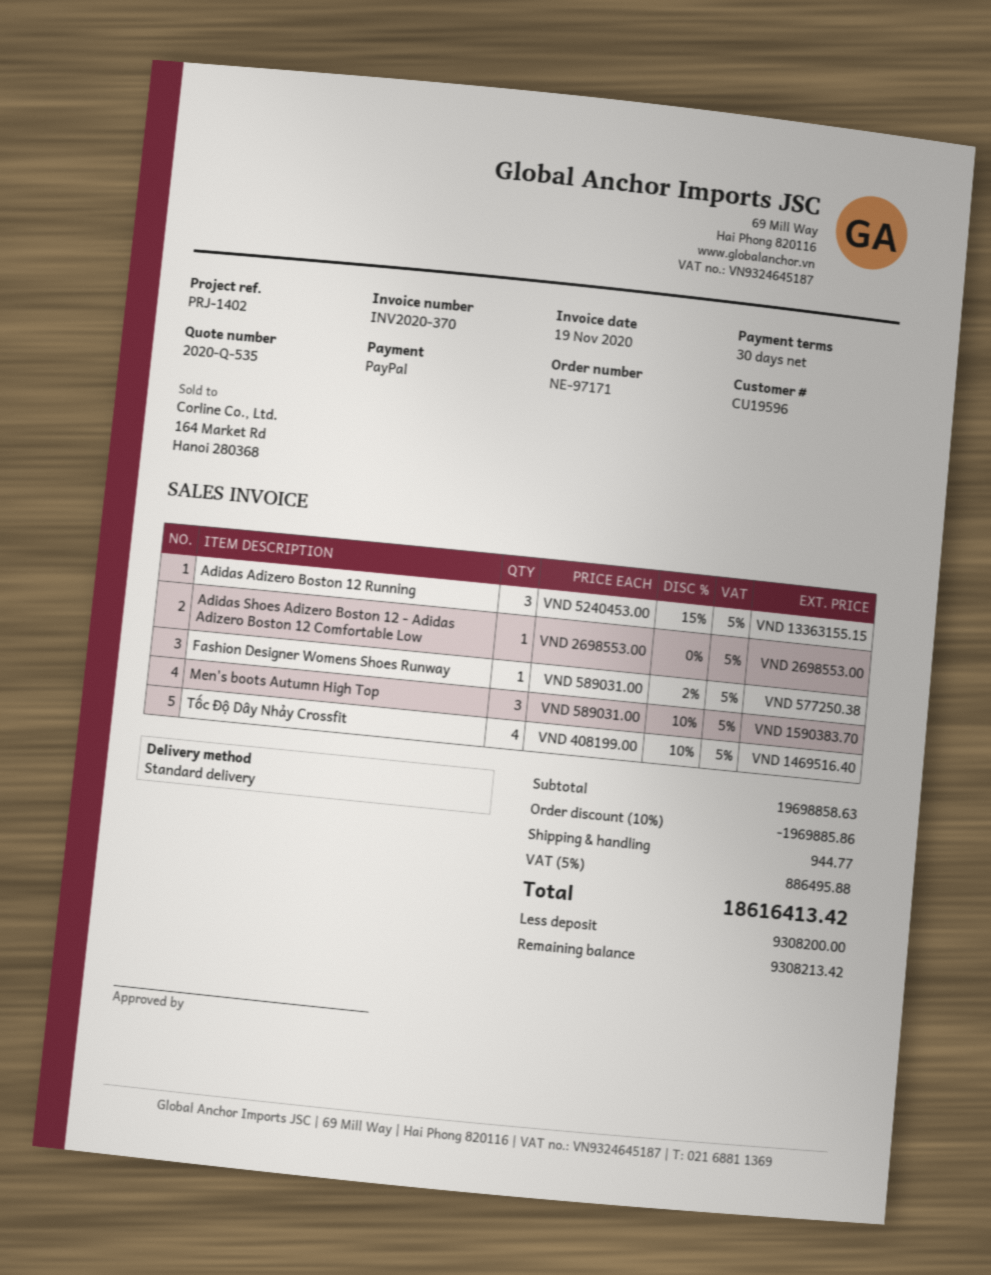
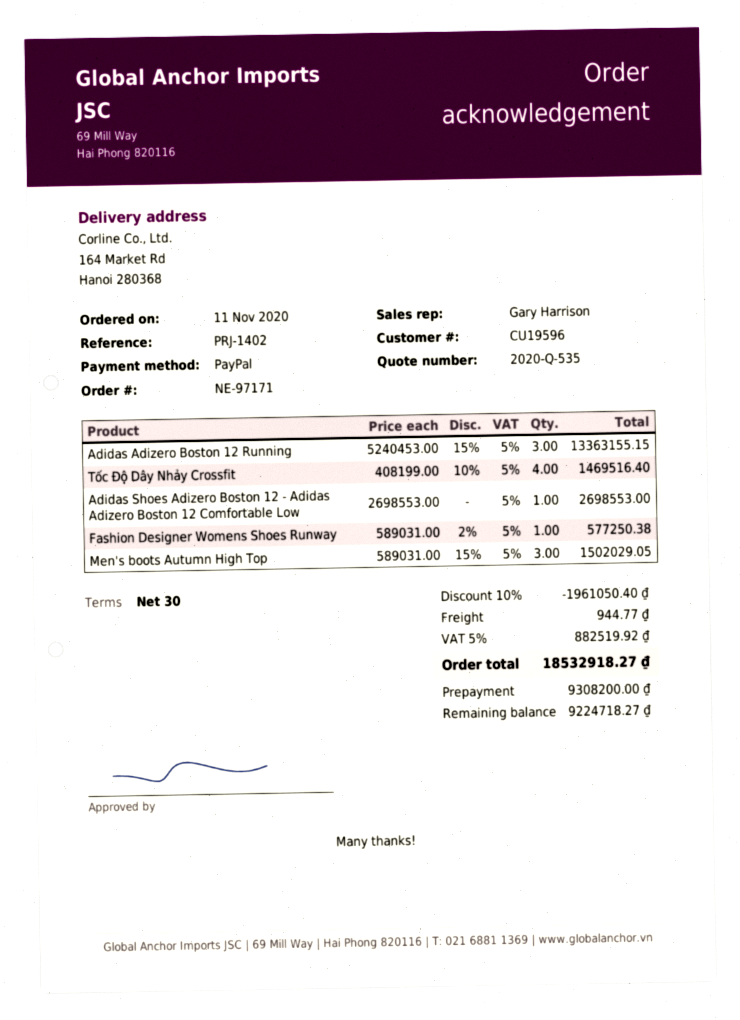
Men's boots Autumn High Top: 3 x 589031.00 - 10% = 1590383.70 -> 3 x 589031.00 - 15% = 1502029.05
discount: 10% = 1969885.86 -> 10% = 1961050.40
tax: 5% = 886495.88 -> 5% = 882519.92
total: 18616413.42 -> 18532918.27
balance: 9308213.42 -> 9224718.27

